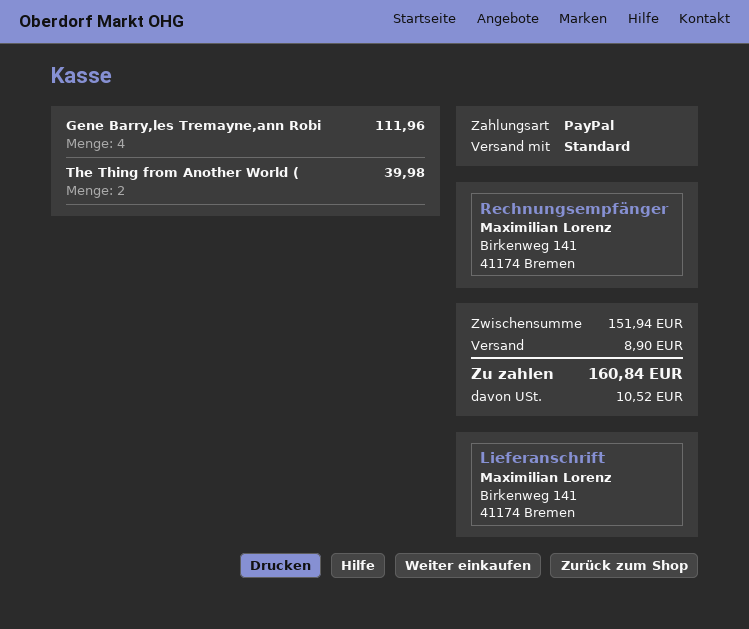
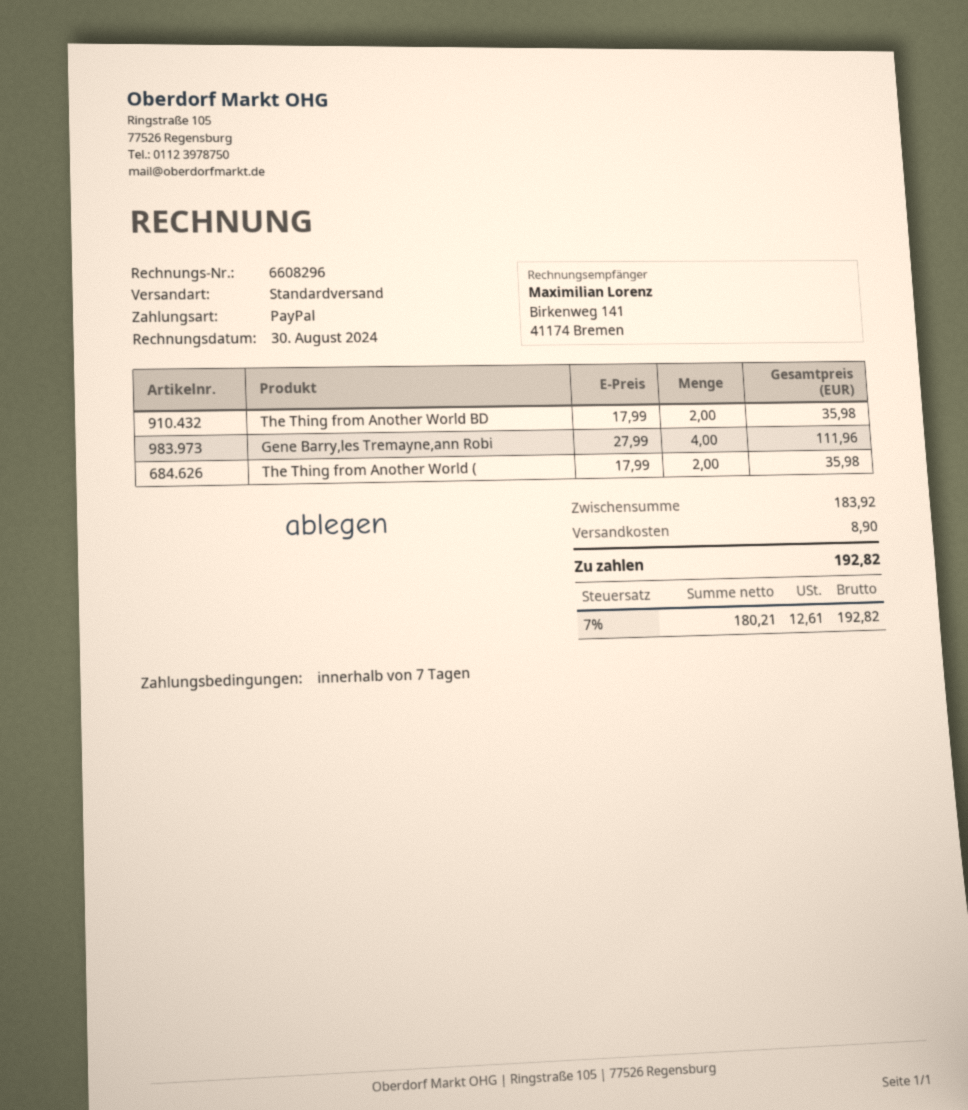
The Thing from Another World (: 2 for 39.98 -> 2 for 35.98
The Thing from Another World BD: none -> 2 for 35.98
subtotal: 151.94 -> 183.92
tax: 10.52 -> 12.61
total: 160.84 -> 192.82

